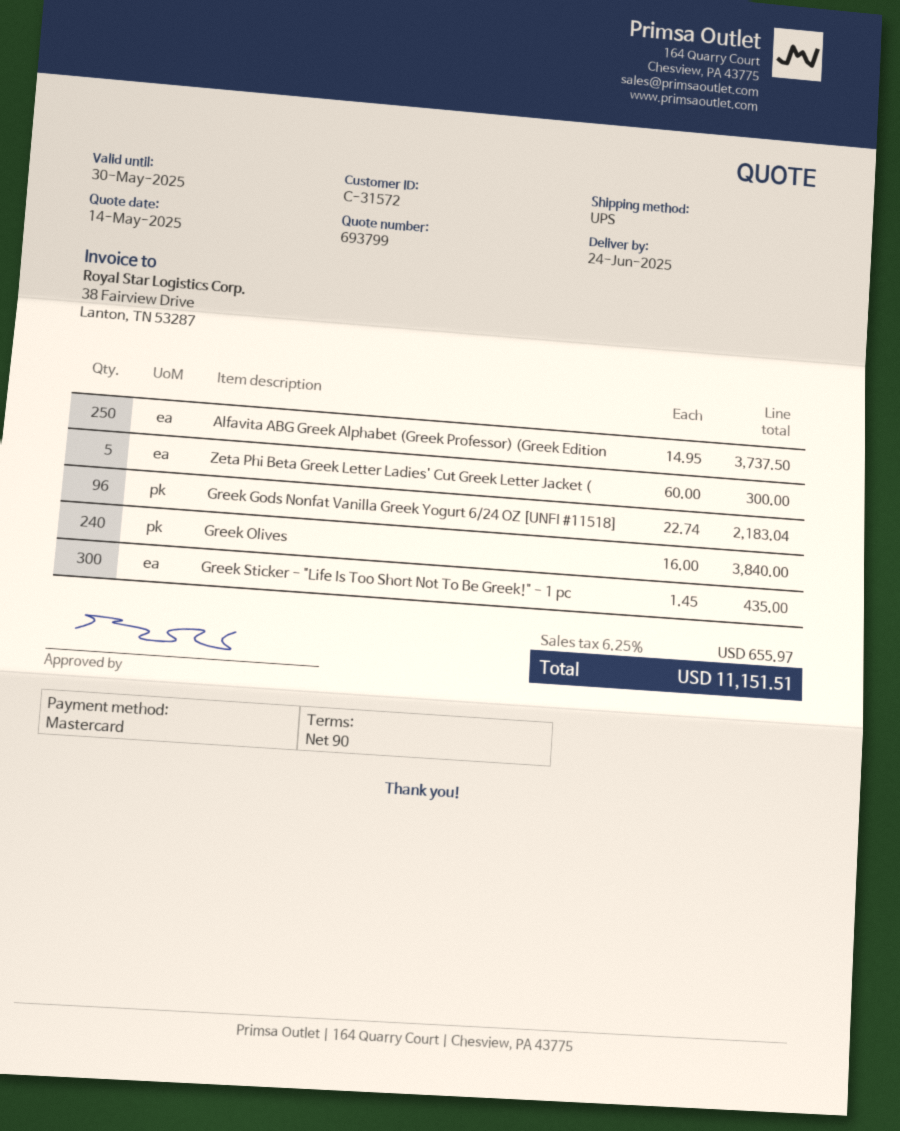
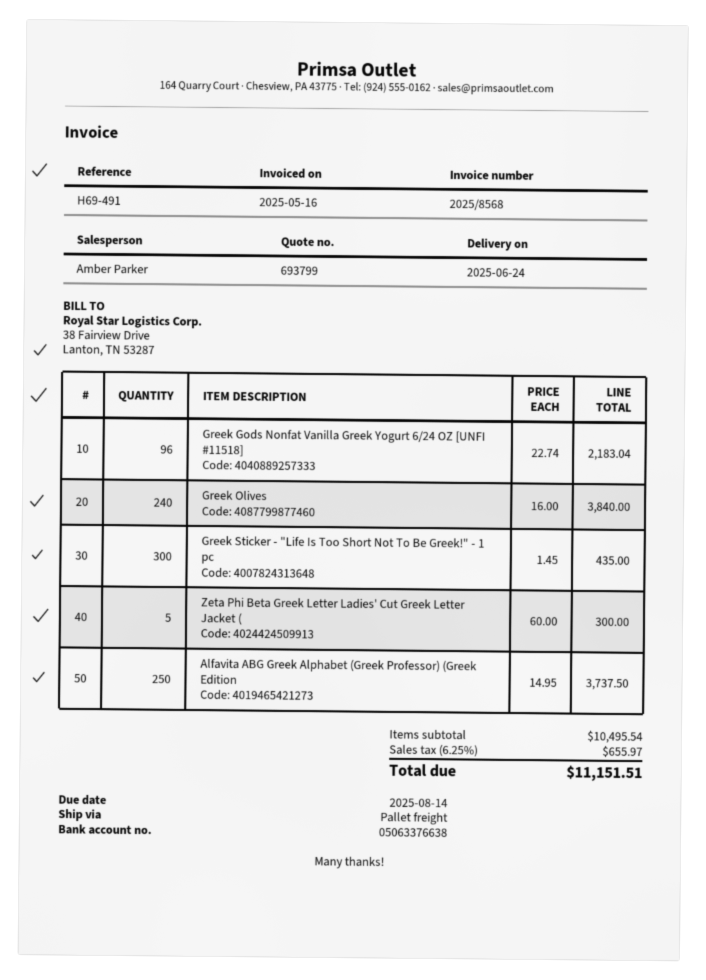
shipping method: UPS -> pallet freight

